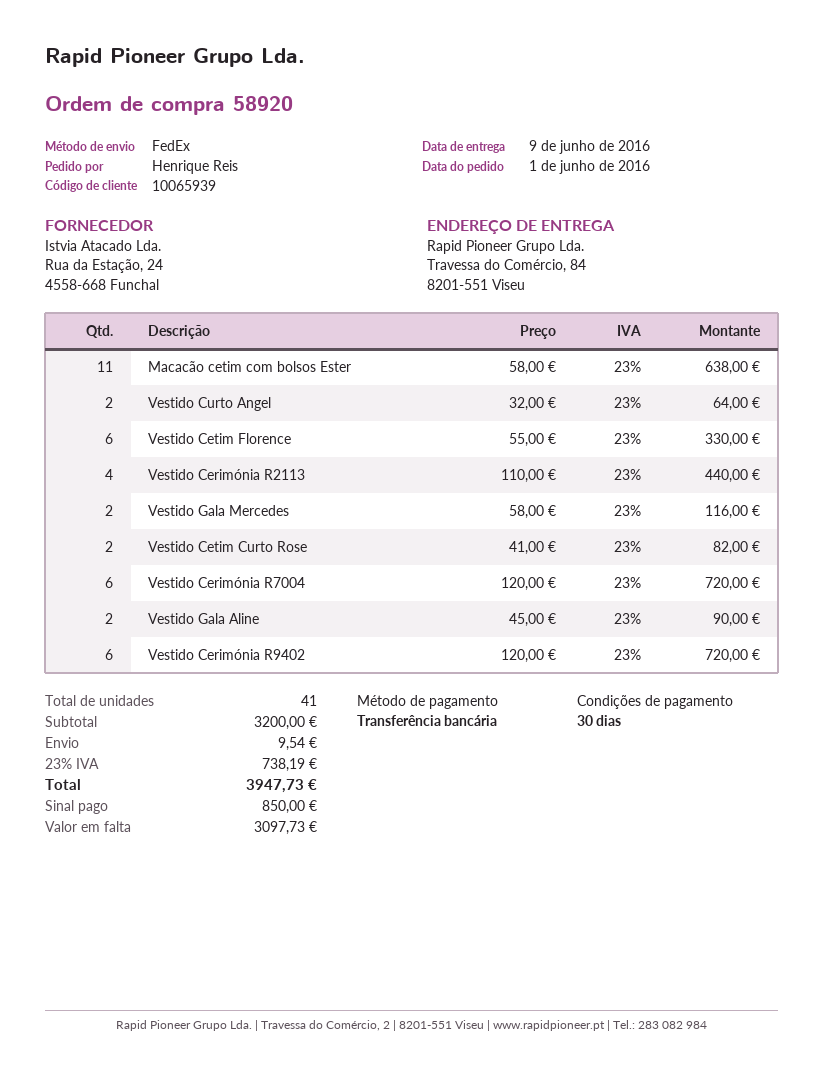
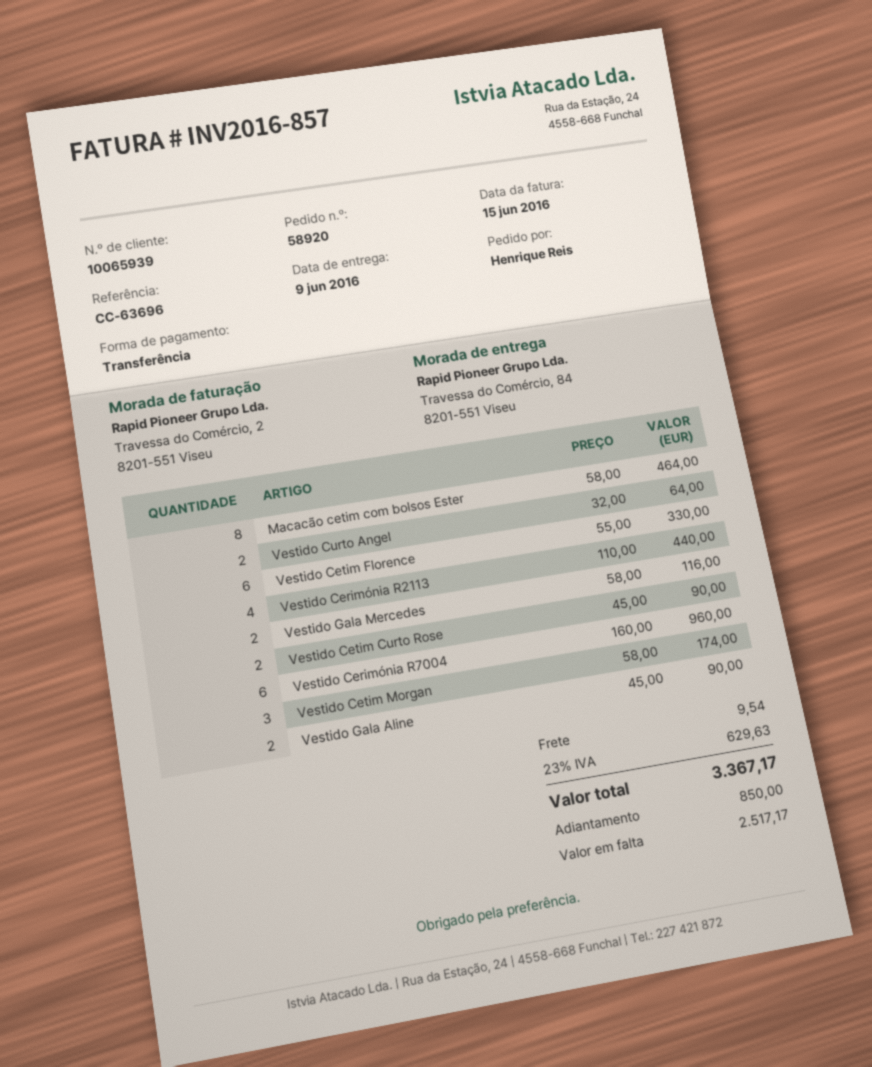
Macacão cetim com bolsos Ester: 11 x 58.00 = 638.00 -> 8 x 58.00 = 464.00
Vestido Cetim Curto Rose: 2 x 41.00 = 82.00 -> 2 x 45.00 = 90.00
Vestido Cerimónia R7004: 6 x 120.00 = 720.00 -> 6 x 160.00 = 960.00
Vestido Cerimónia R9402: 6 x 120.00 = 720.00 -> none
Vestido Cetim Morgan: none -> 3 x 58.00 = 174.00
tax: 23% = 738.19 -> 23% = 629.63
total: 3947.73 -> 3367.17
balance: 3097.73 -> 2517.17

